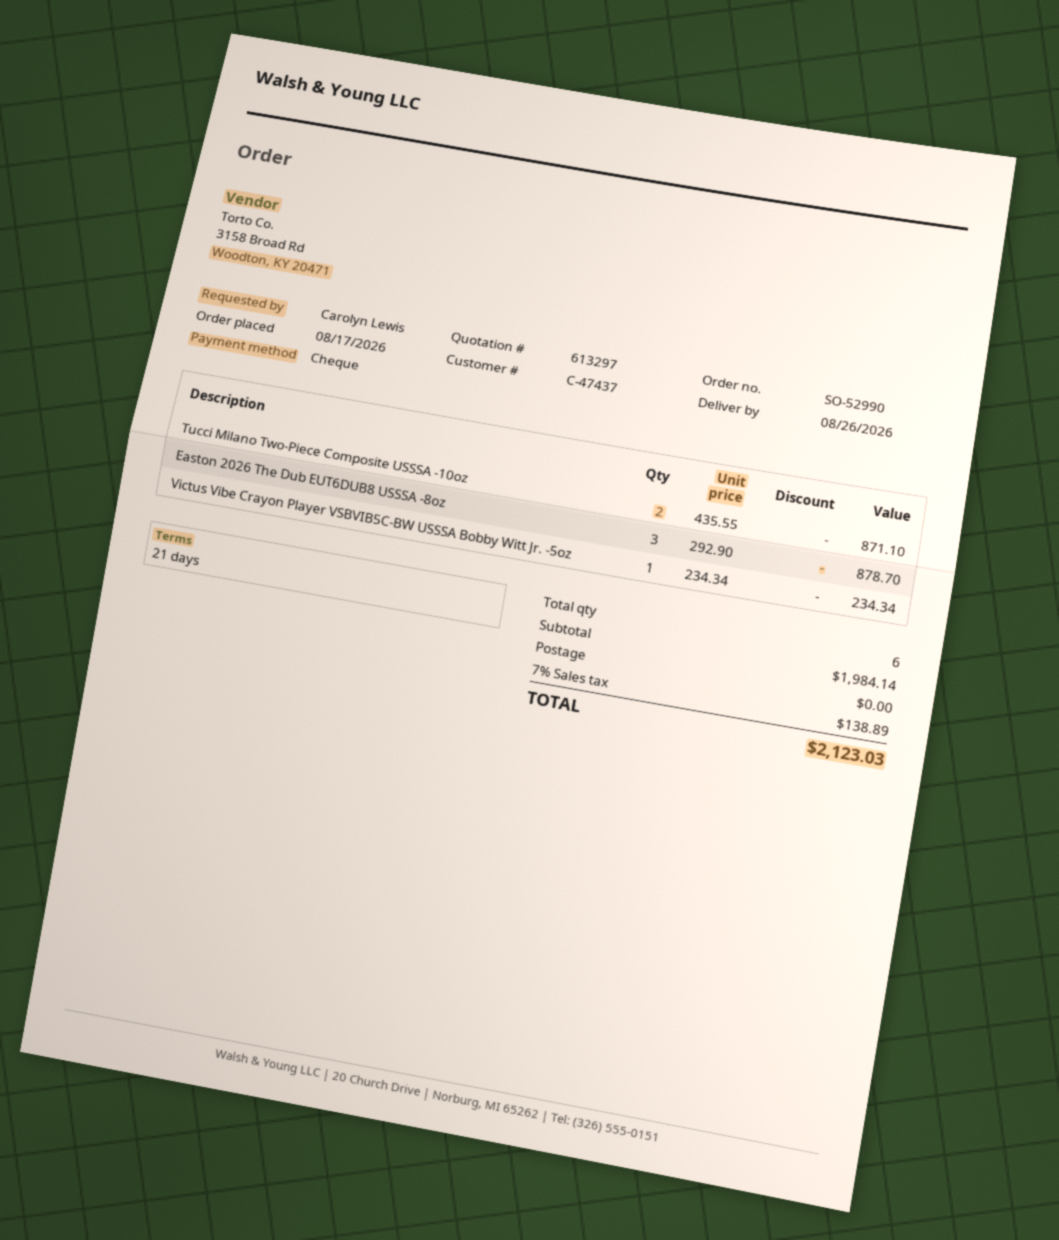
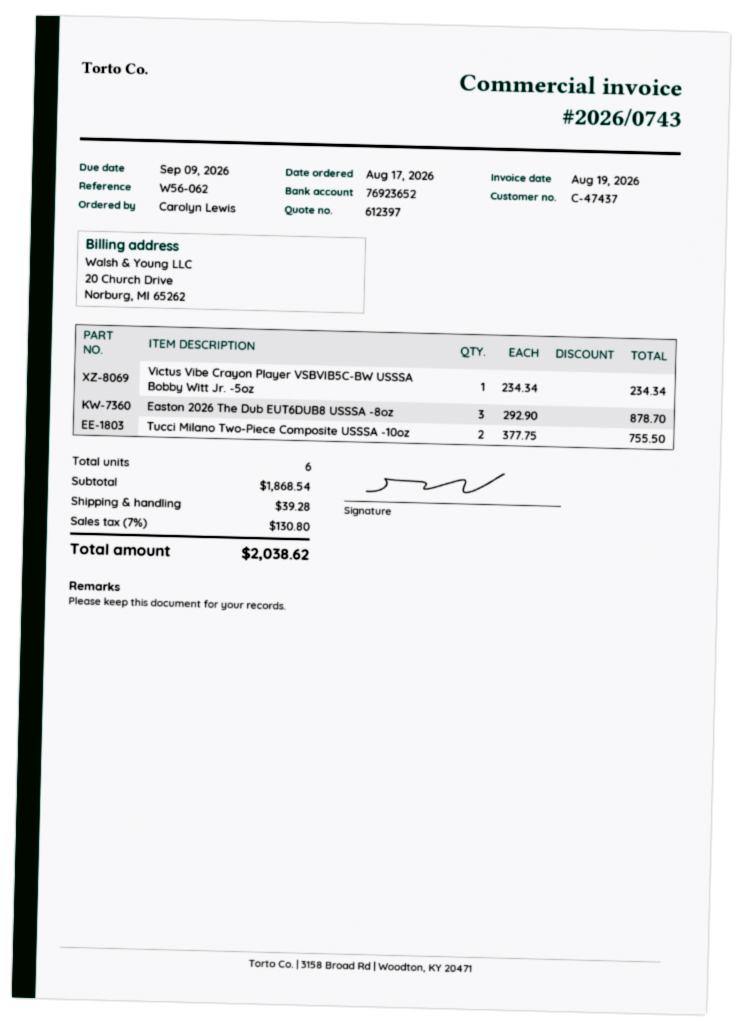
quote number: 613297 -> 612397
Tucci Milano Two-Piece Composite USSSA -10oz: 2 x 435.55 = 871.10 -> 2 x 377.75 = 755.50
subtotal: 1984.14 -> 1868.54
shipping: 0.00 -> 39.28
tax: 7% = 138.89 -> 7% = 130.80
total: 2123.03 -> 2038.62

